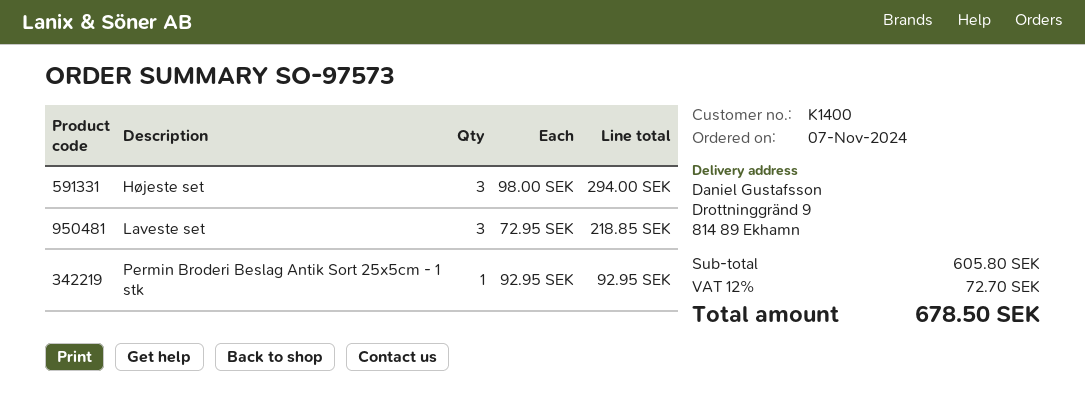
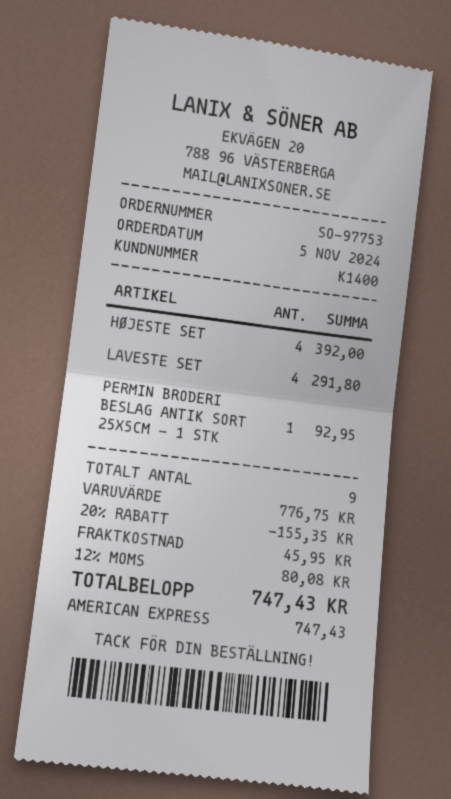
order number: SO-97573 -> SO-97753
order date: 2024-11-07 -> 2024-11-05
Højeste set: 3 for 294.00 -> 4 for 392.00
Laveste set: 3 for 218.85 -> 4 for 291.80
subtotal: 605.80 -> 776.75
discount: none -> 20% = 155.35
shipping: none -> 45.95
tax: 12% = 72.70 -> 12% = 80.08
total: 678.50 -> 747.43

